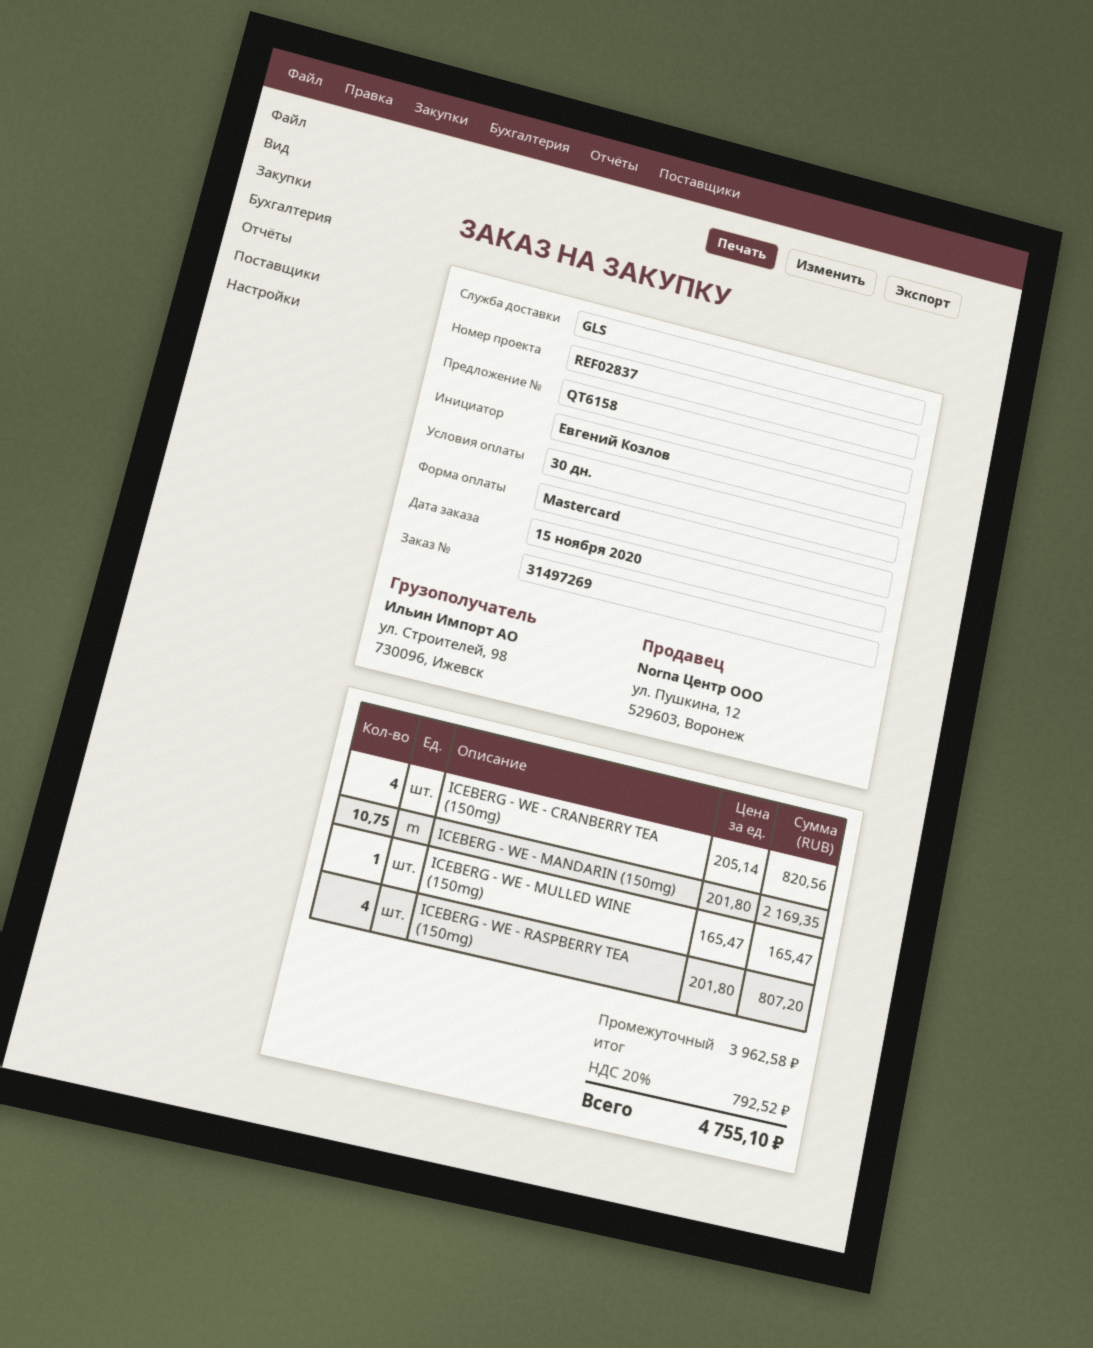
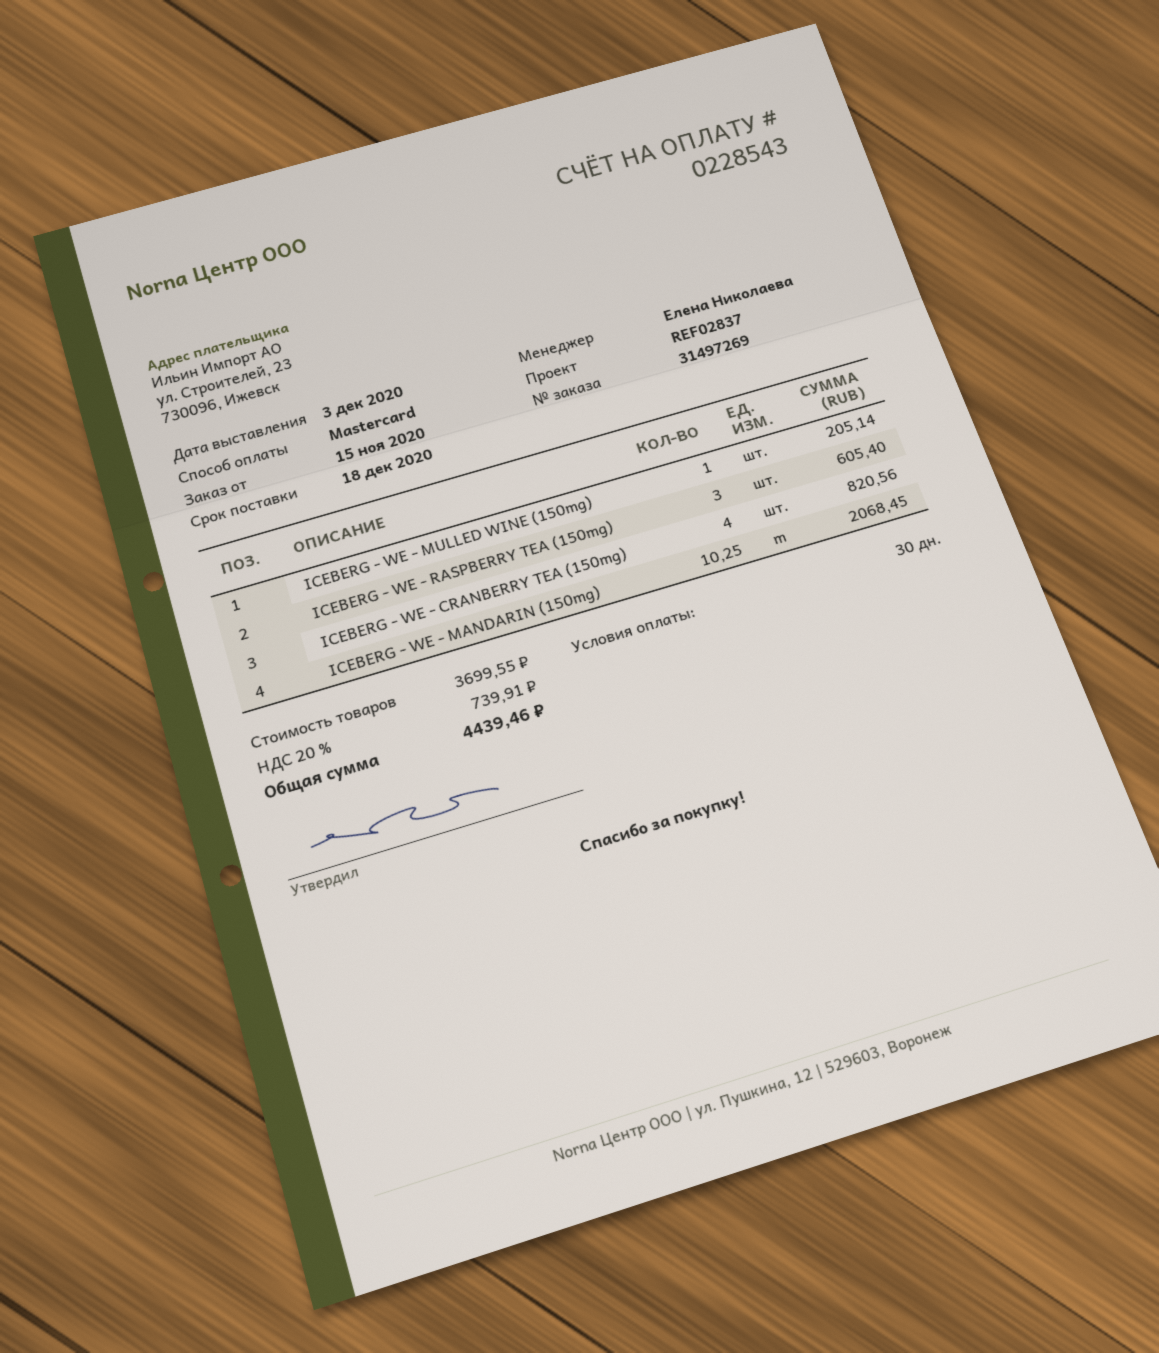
ICEBERG - WE - MANDARIN (150mg): 10.75 for 2169.35 -> 10.25 for 2068.45
ICEBERG - WE - MULLED WINE (150mg): 1 for 165.47 -> 1 for 205.14
ICEBERG - WE - RASPBERRY TEA (150mg): 4 for 807.20 -> 3 for 605.40
subtotal: 3962.58 -> 3699.55
tax: 20% = 792.52 -> 20% = 739.91
total: 4755.10 -> 4439.46

